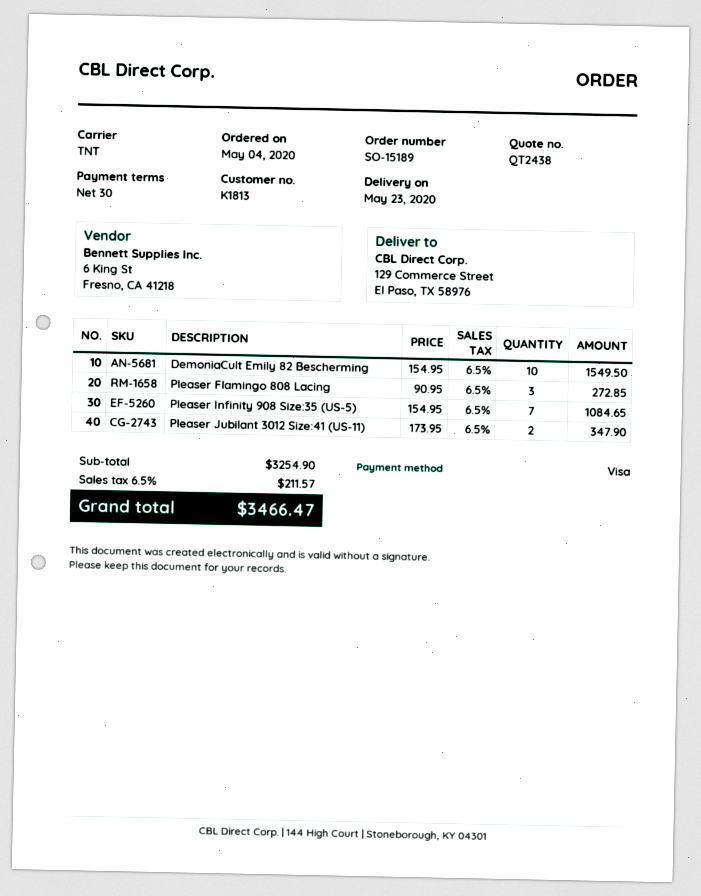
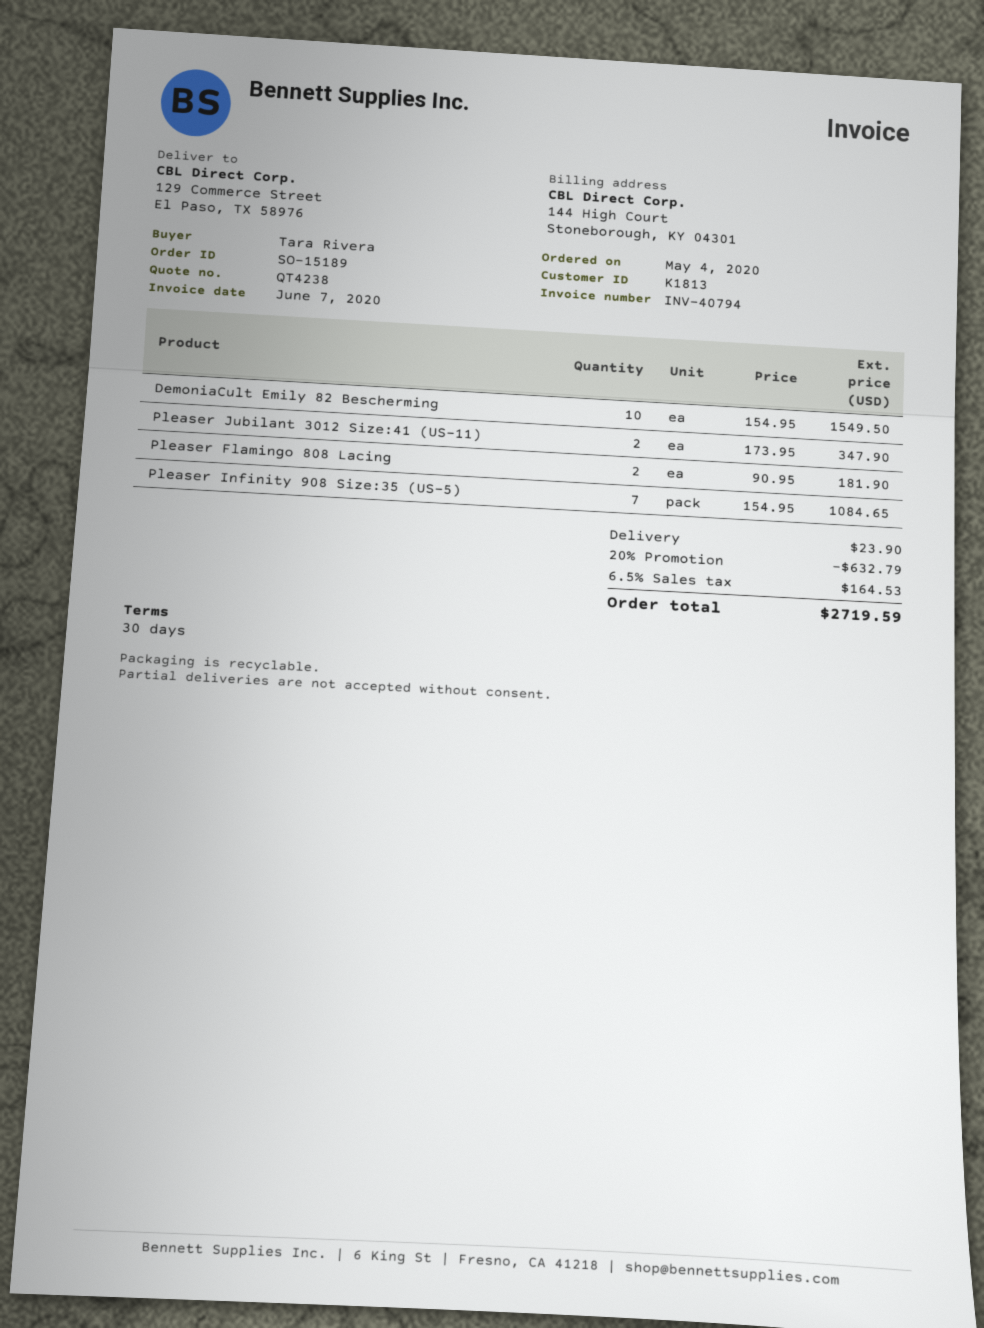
quote number: QT2438 -> QT4238
Pleaser Flamingo 808 Lacing: 3 x 90.95 = 272.85 -> 2 x 90.95 = 181.90
discount: none -> 20% = 632.79
shipping: none -> 23.90
tax: 6.5% = 211.57 -> 6.5% = 164.53
total: 3466.47 -> 2719.59

